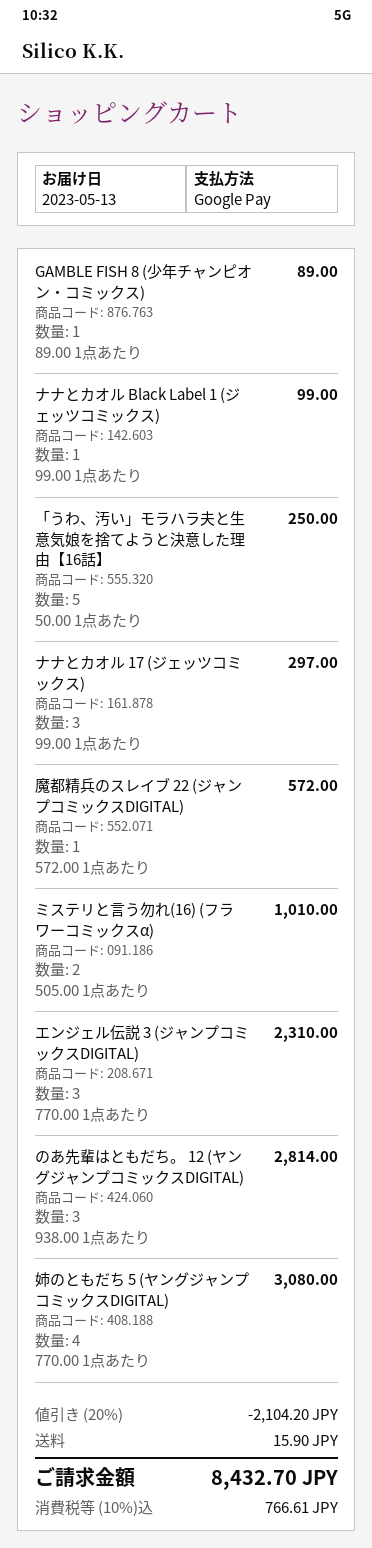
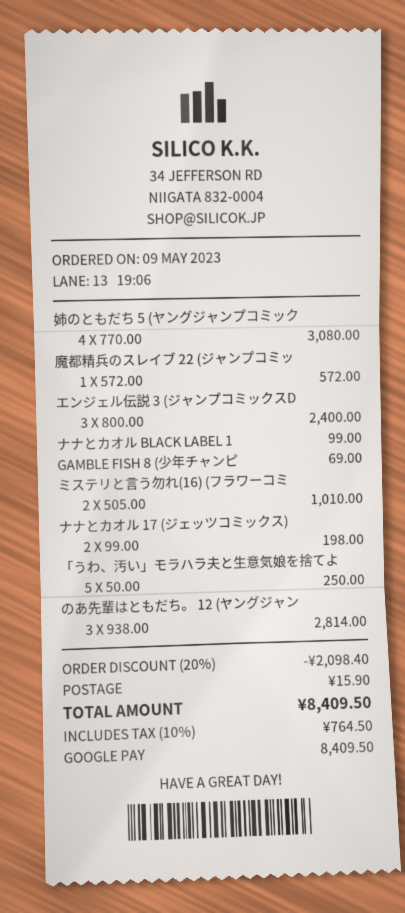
GAMBLE FISH 8 (少年チャンピオン・コミックス): 1 x 89.00 = 89.00 -> 1 x 69.00 = 69.00
ナナとカオル 17 (ジェッツコミックス): 3 x 99.00 = 297.00 -> 2 x 99.00 = 198.00
エンジェル伝説 3 (ジャンプコミックスDIGITAL): 3 x 770.00 = 2310.00 -> 3 x 800.00 = 2400.00
discount: 20% = 2104.20 -> 20% = 2098.40
tax: 10% = 766.61 -> 10% = 764.50
total: 8432.70 -> 8409.50

